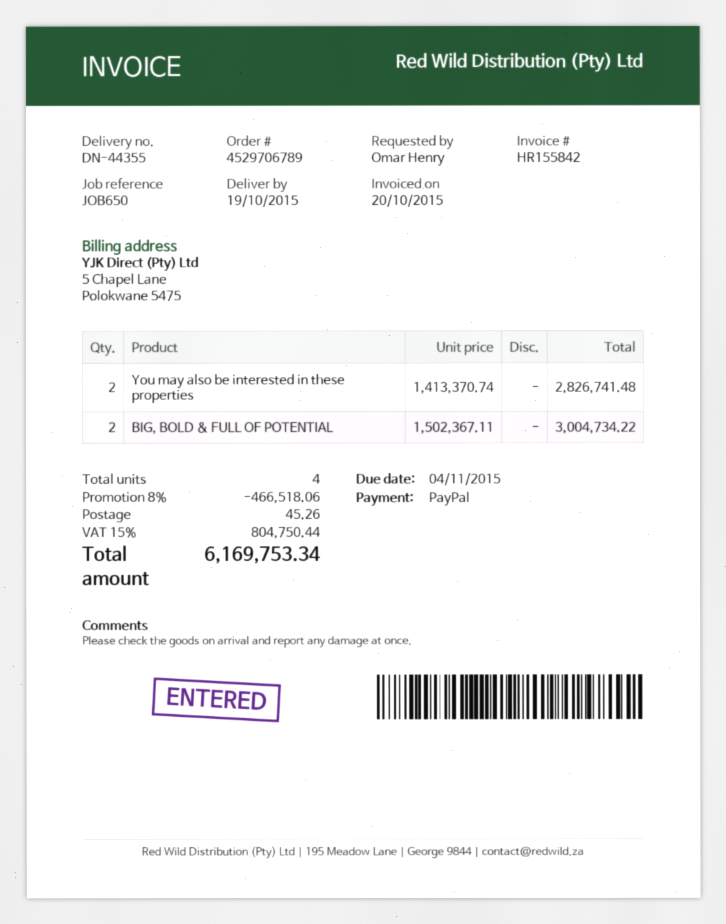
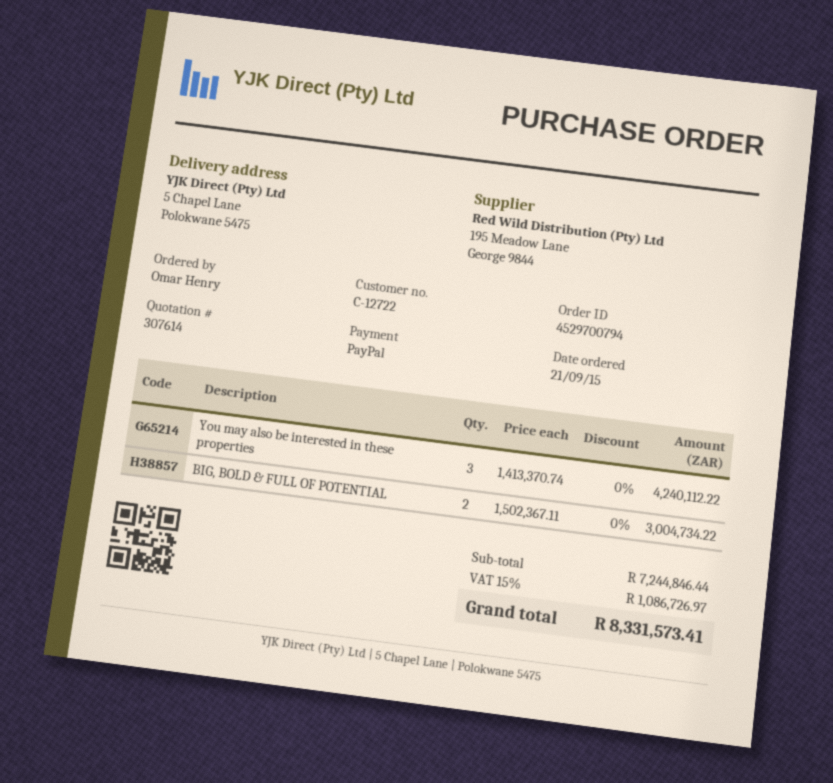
order number: 4529706789 -> 4529700794
You may also be interested in these properties: 2 x 1413370.74 = 2826741.48 -> 3 x 1413370.74 = 4240112.22
discount: 8% = 466518.06 -> none
shipping: 45.26 -> none
tax: 15% = 804750.44 -> 15% = 1086726.97
total: 6169753.34 -> 8331573.41

